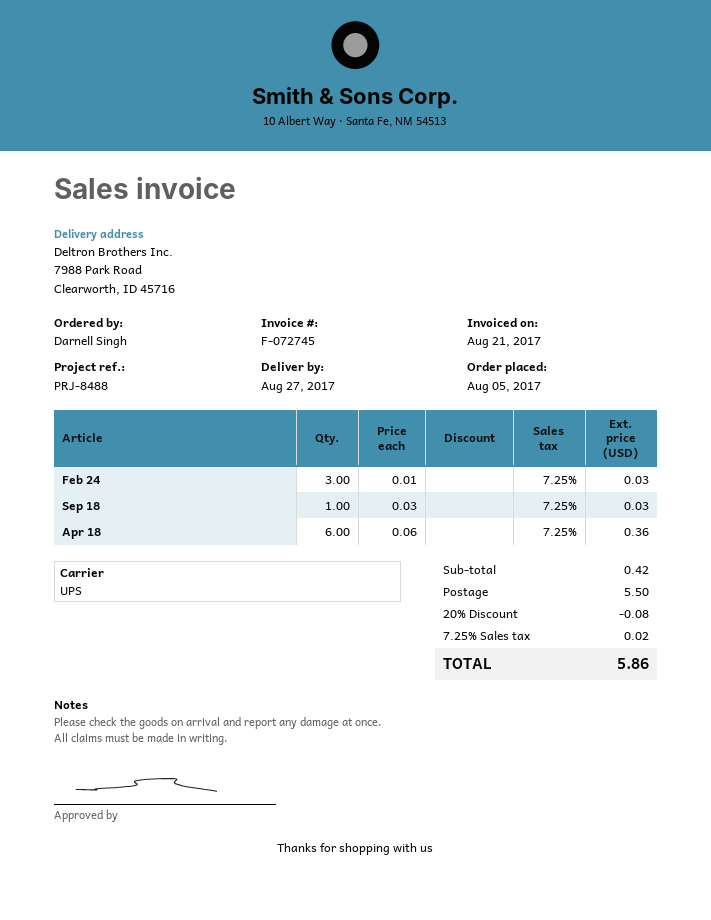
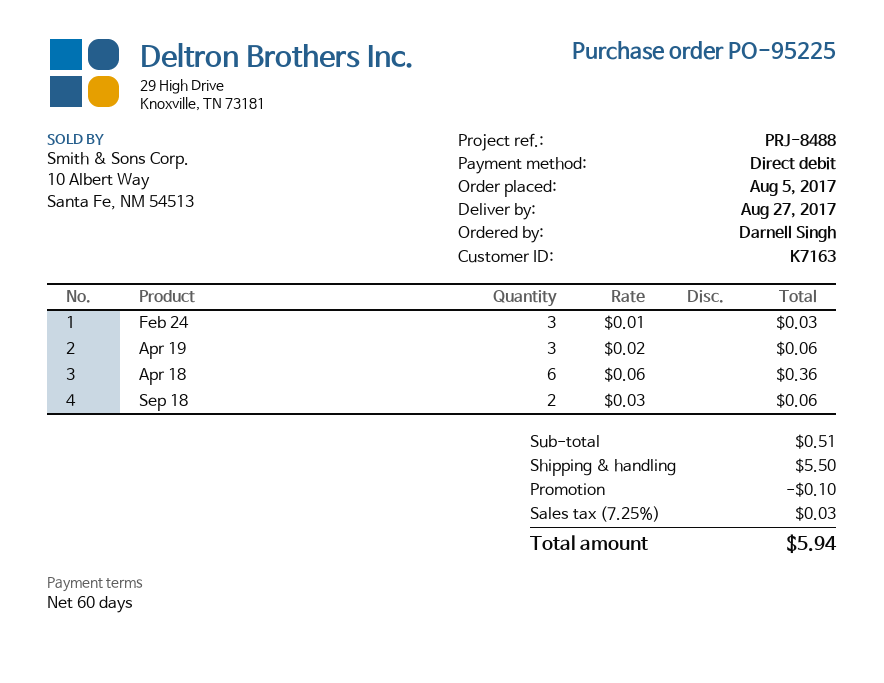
Sep 18: 1 x 0.03 = 0.03 -> 2 x 0.03 = 0.06
Apr 19: none -> 3 x 0.02 = 0.06
subtotal: 0.42 -> 0.51
discount: 0.08 -> 0.10
tax: 7.25% = 0.02 -> 7.25% = 0.03
total: 5.86 -> 5.94

